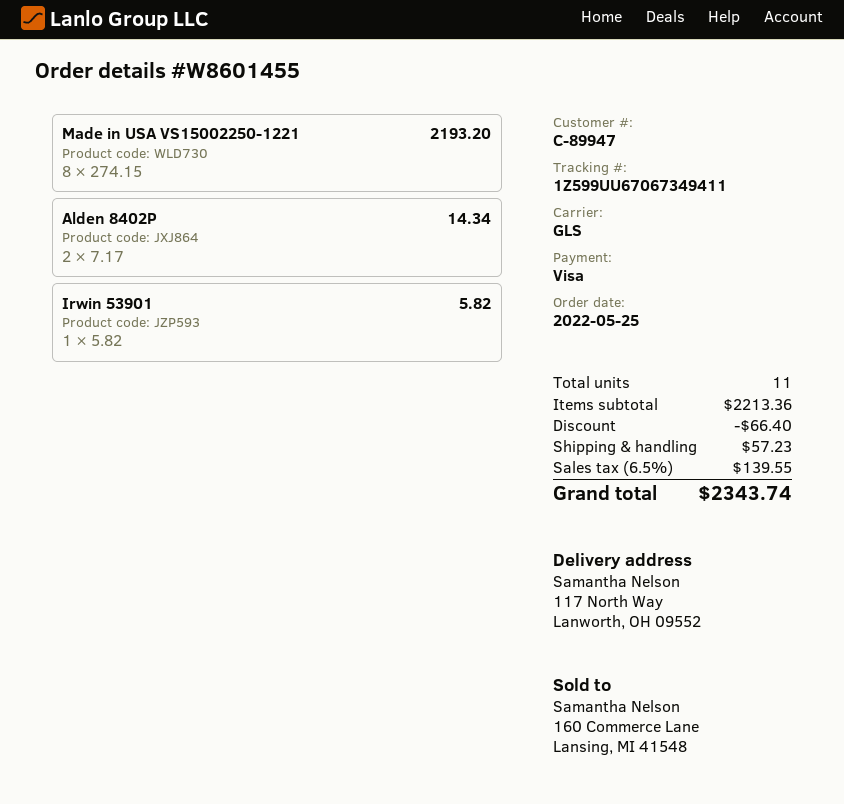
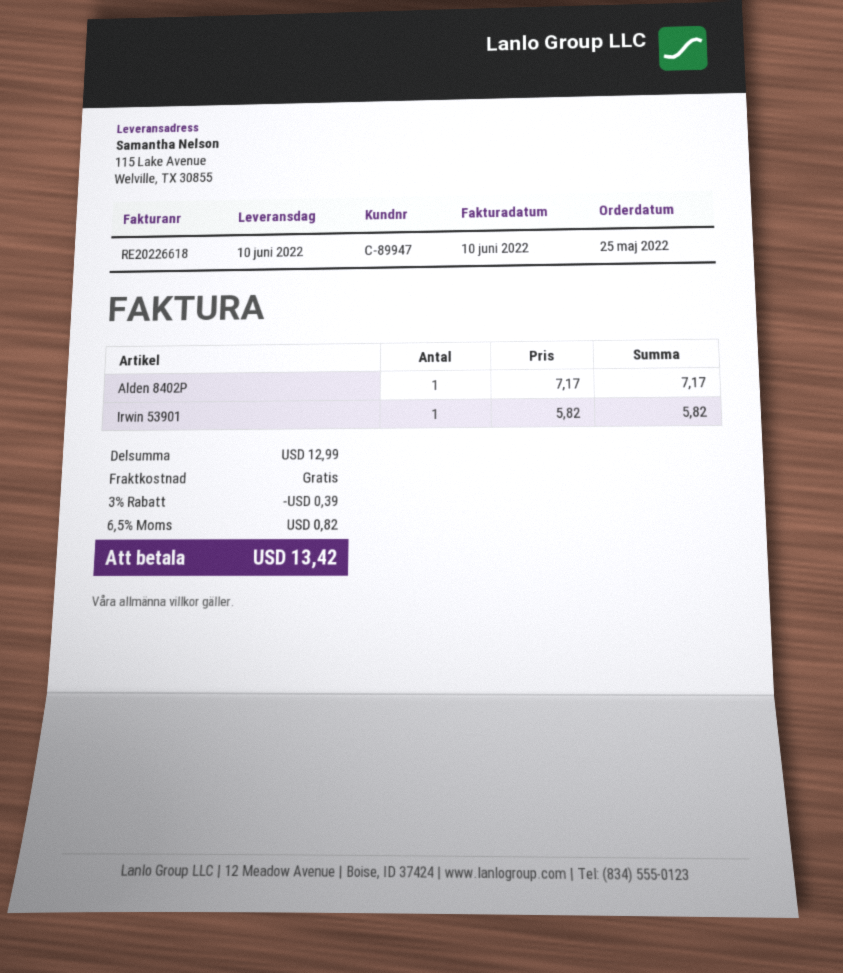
ship to: 117 North Way, Lanworth, OH 09552 -> 115 Lake Avenue, Welville, TX 30855
Made in USA VS15002250-1221: 8 x 274.15 = 2193.20 -> none
Alden 8402P: 2 x 7.17 = 14.34 -> 1 x 7.17 = 7.17
subtotal: 2213.36 -> 12.99
discount: 66.40 -> 0.39
shipping: 57.23 -> 0.00
tax: 6.5% = 139.55 -> 6.5% = 0.82
total: 2343.74 -> 13.42

